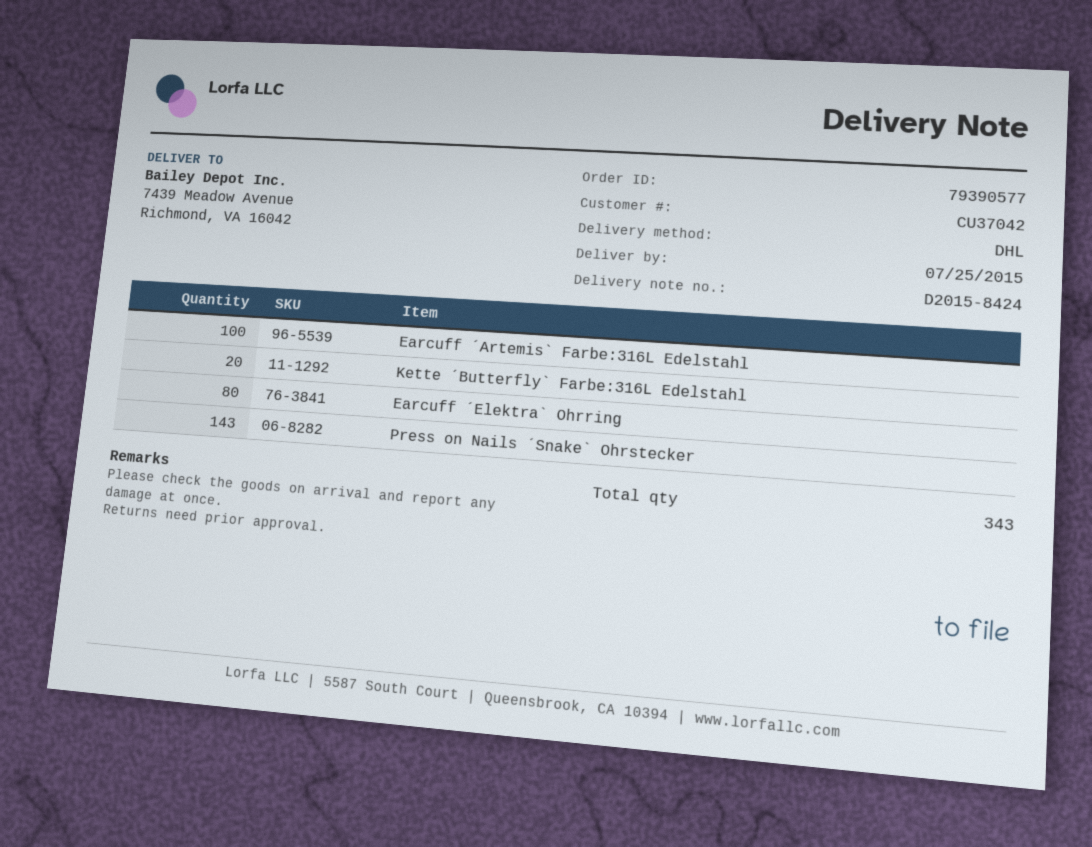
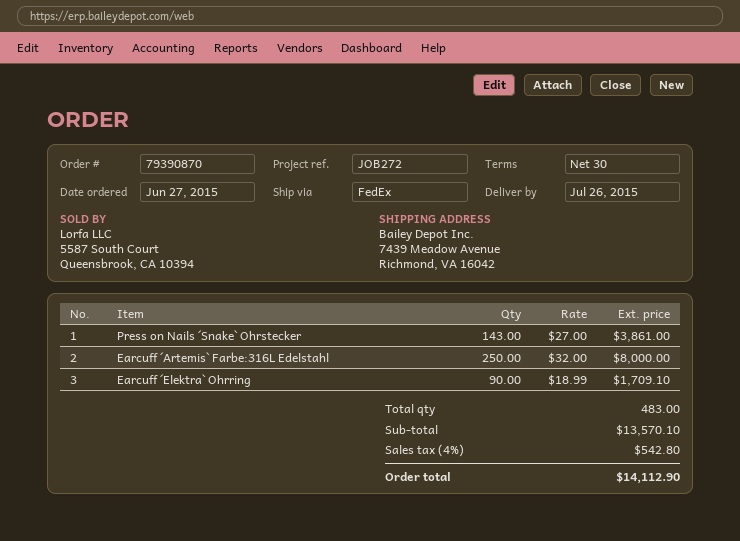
order number: 79390577 -> 79390870
delivery date: 2015-07-25 -> 2015-07-26
shipping method: DHL -> FedEx
Earcuff ´Artemis` Farbe:316L Edelstahl: 100 -> 250
Kette ´Butterfly` Farbe:316L Edelstahl: 20 -> none
Earcuff ´Elektra` Ohrring: 80 -> 90
total quantity: 343 -> 483

